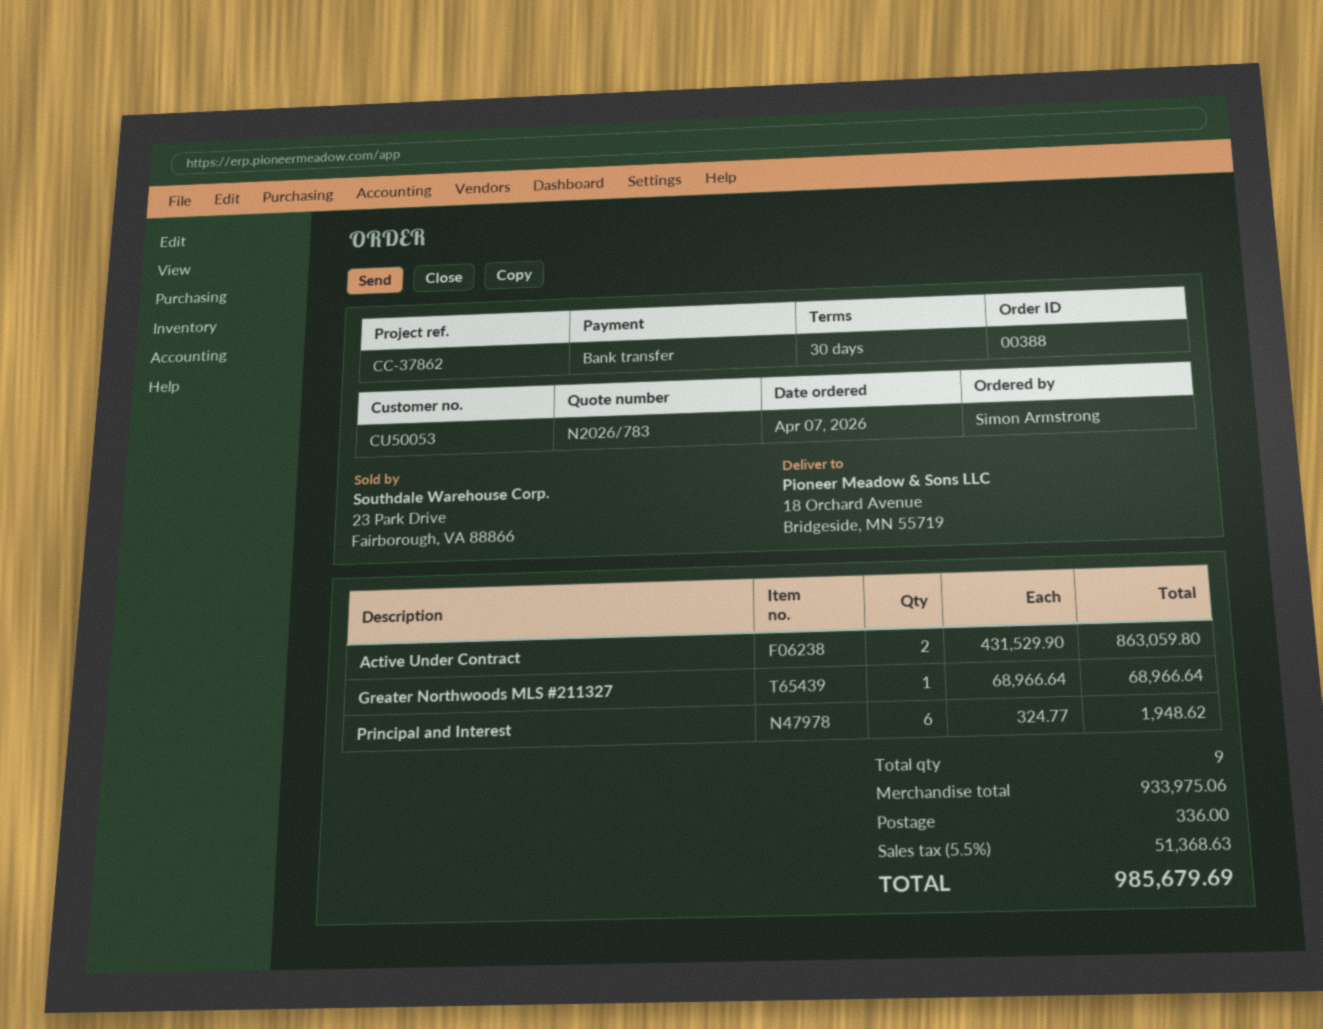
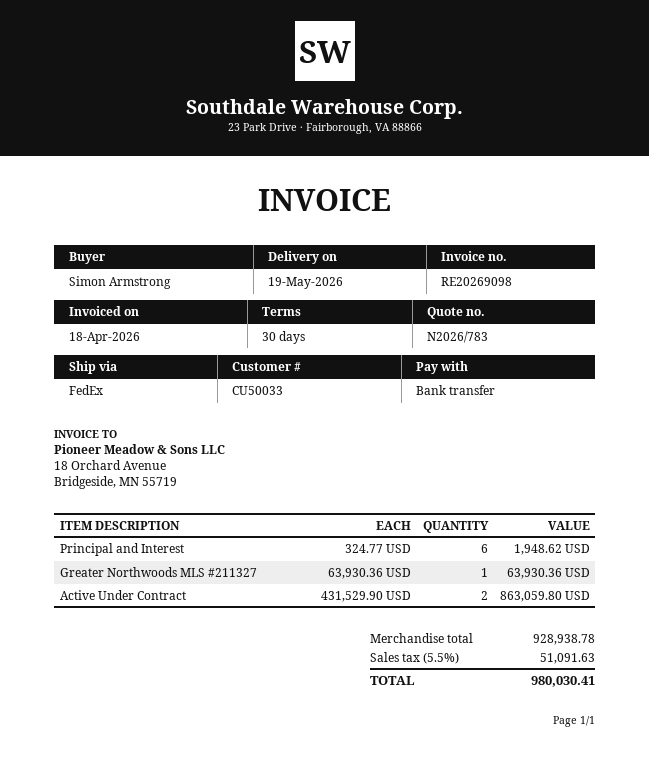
customer number: CU50053 -> CU50033
Greater Northwoods MLS #211327: 1 x 68966.64 = 68966.64 -> 1 x 63930.36 = 63930.36
subtotal: 933975.06 -> 928938.78
shipping: 336.00 -> none
tax: 5.5% = 51368.63 -> 5.5% = 51091.63
total: 985679.69 -> 980030.41

